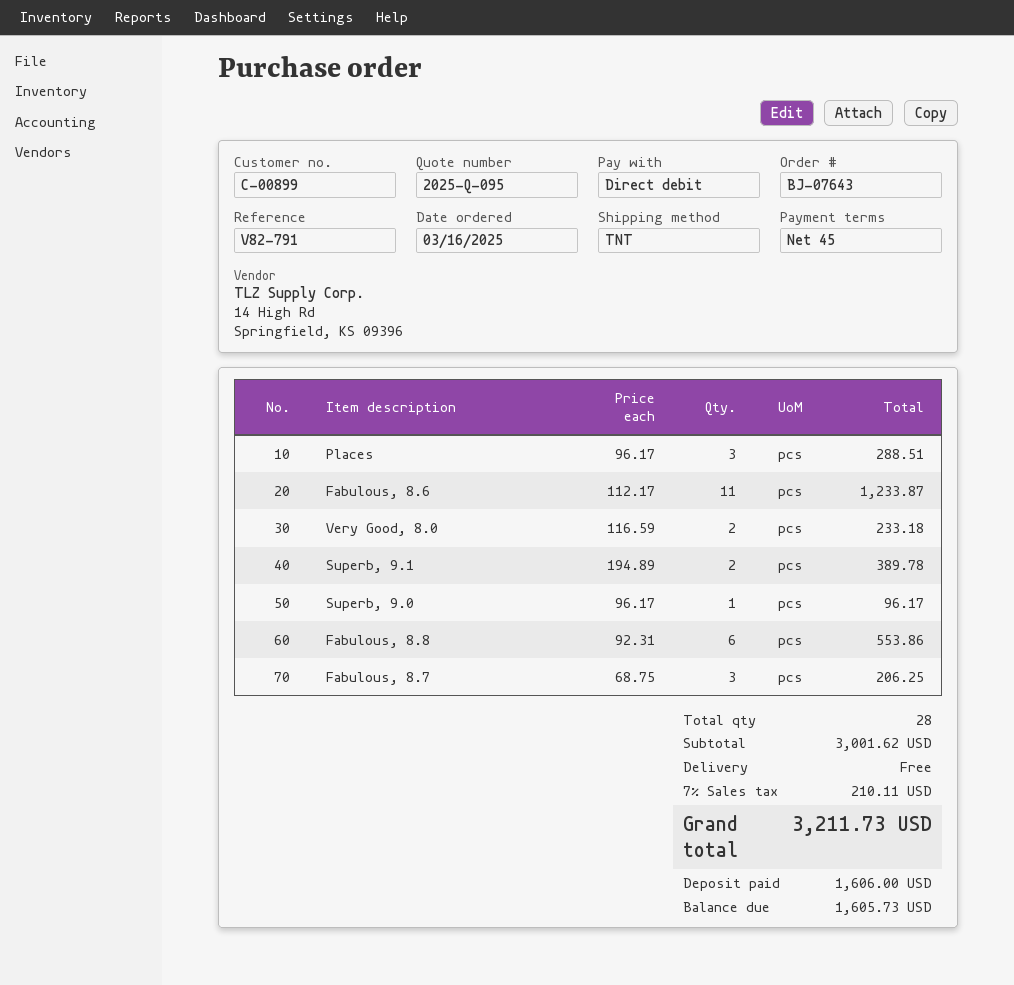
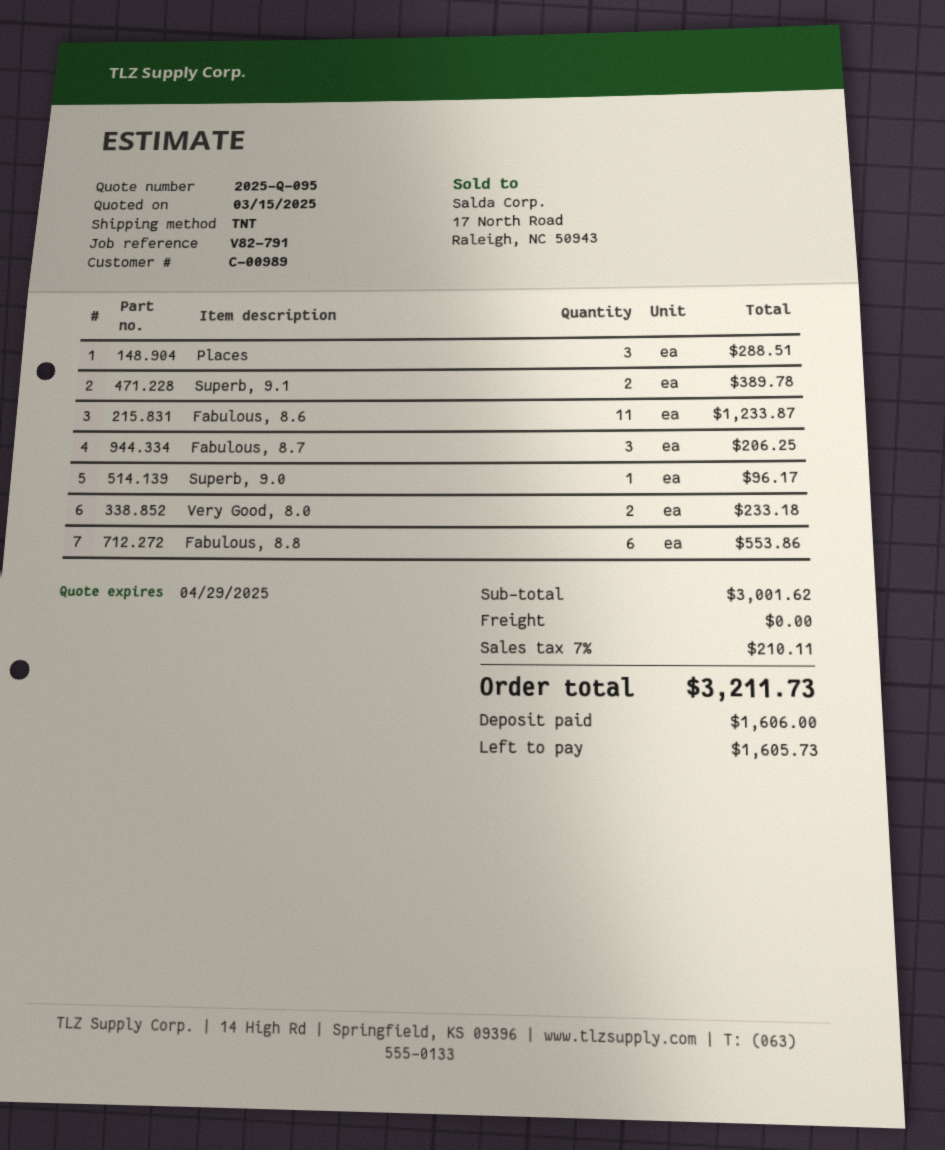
customer number: C-00899 -> C-00989

